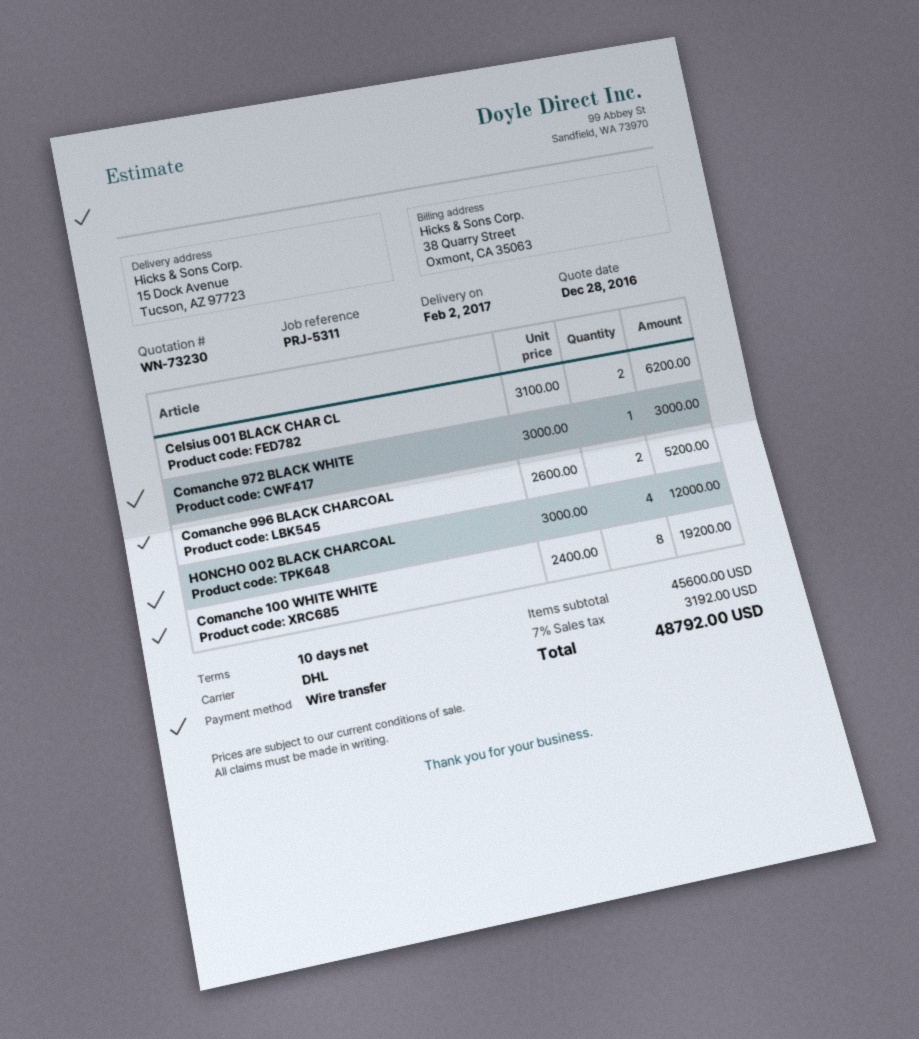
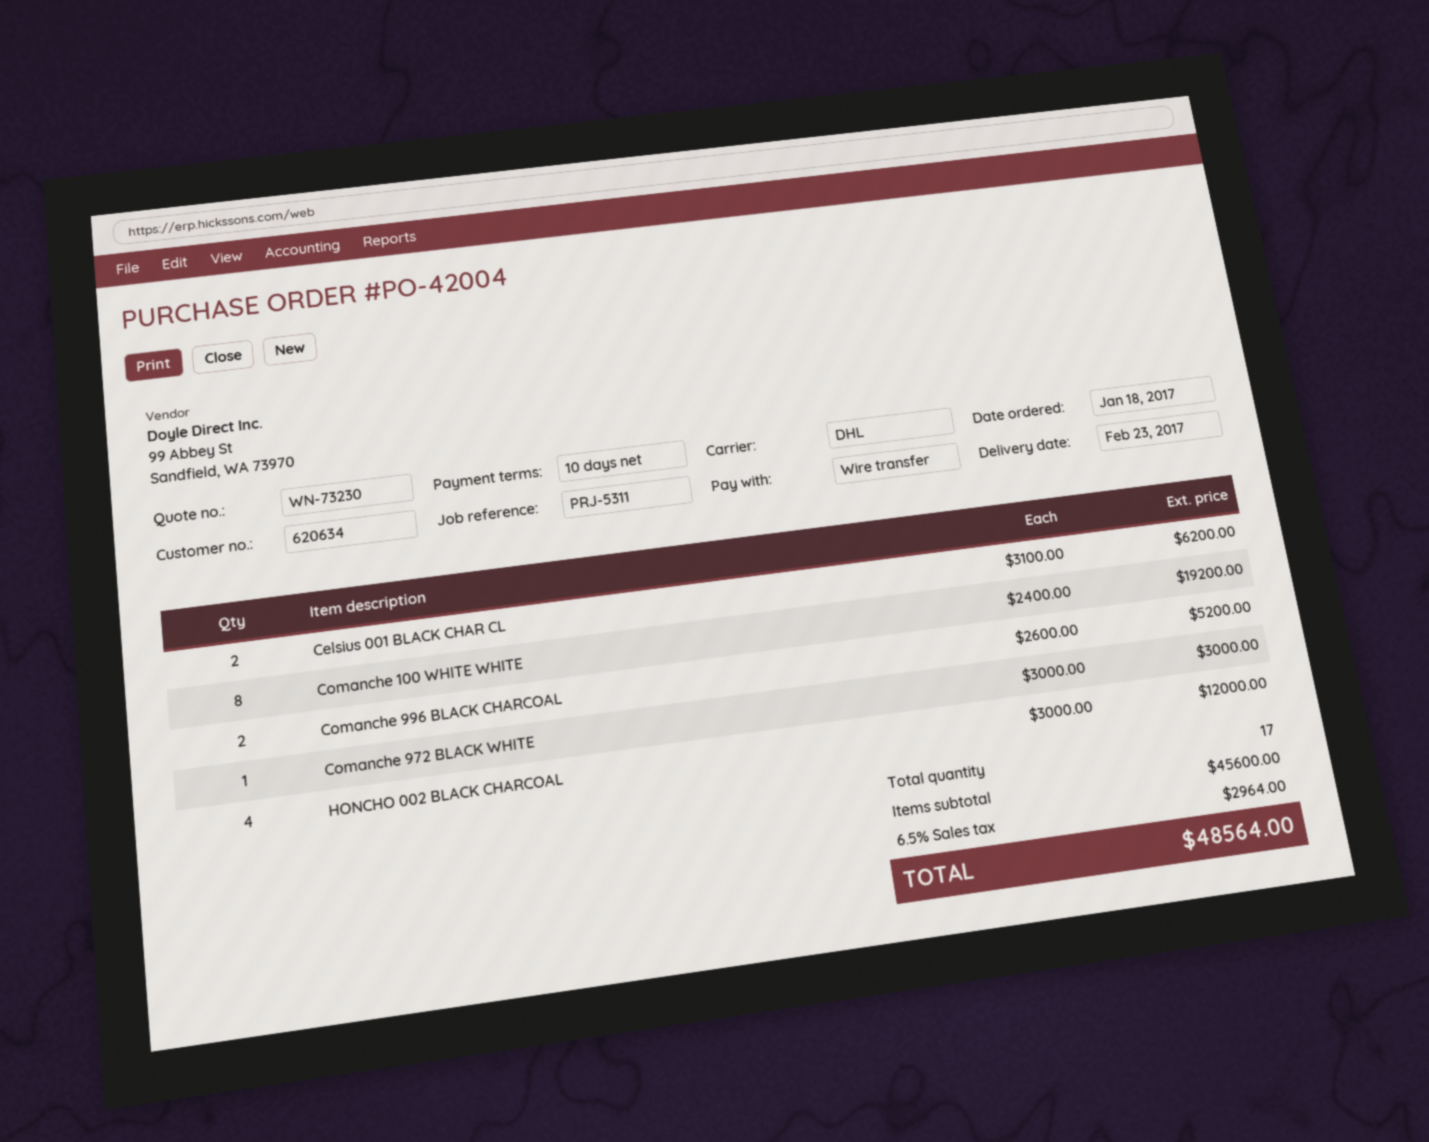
delivery date: 2017-02-02 -> 2017-02-23
tax: 7% = 3192.00 -> 6.5% = 2964.00
total: 48792.00 -> 48564.00

